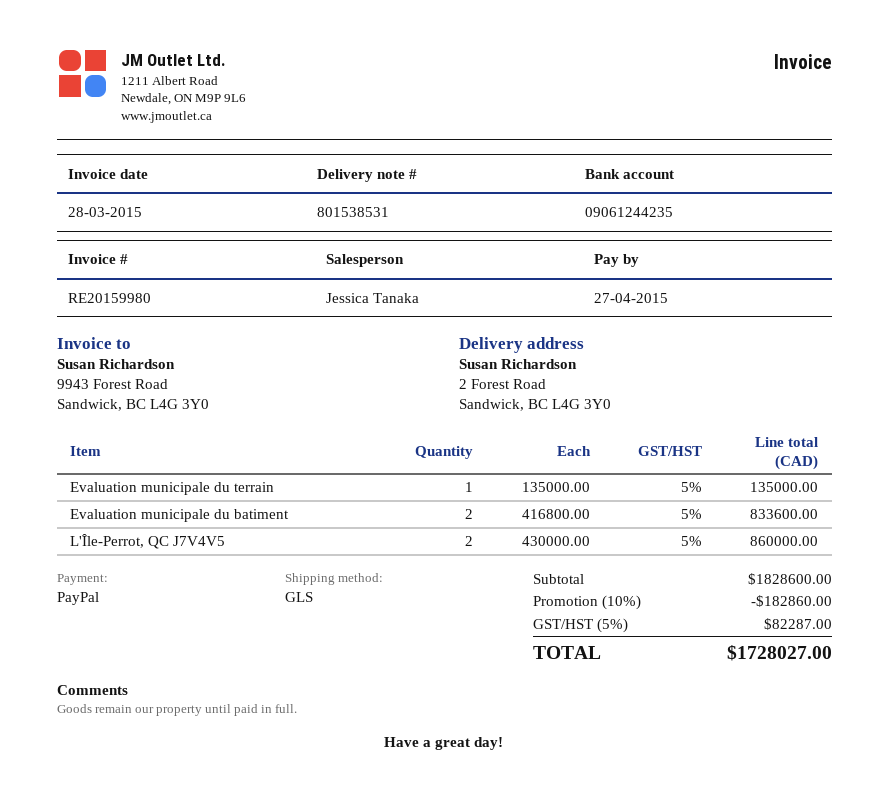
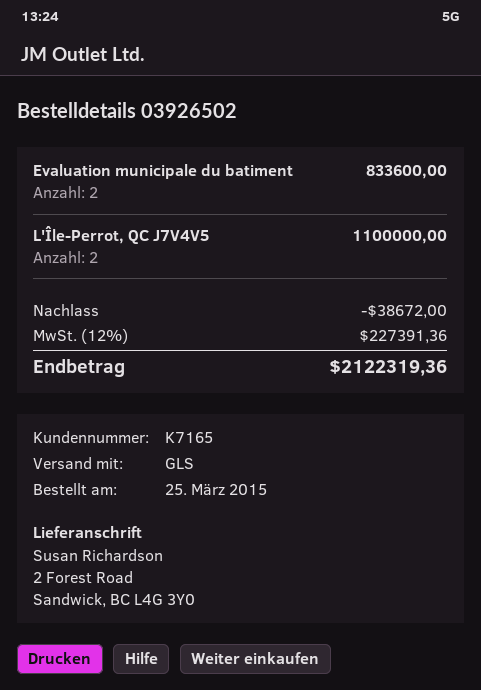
Evaluation municipale du terrain: 1 for 135000.00 -> none
L'Île-Perrot, QC J7V4V5: 2 for 860000.00 -> 2 for 1100000.00
discount: 182860.00 -> 38672.00
tax: 5% = 82287.00 -> 12% = 227391.36
total: 1728027.00 -> 2122319.36

